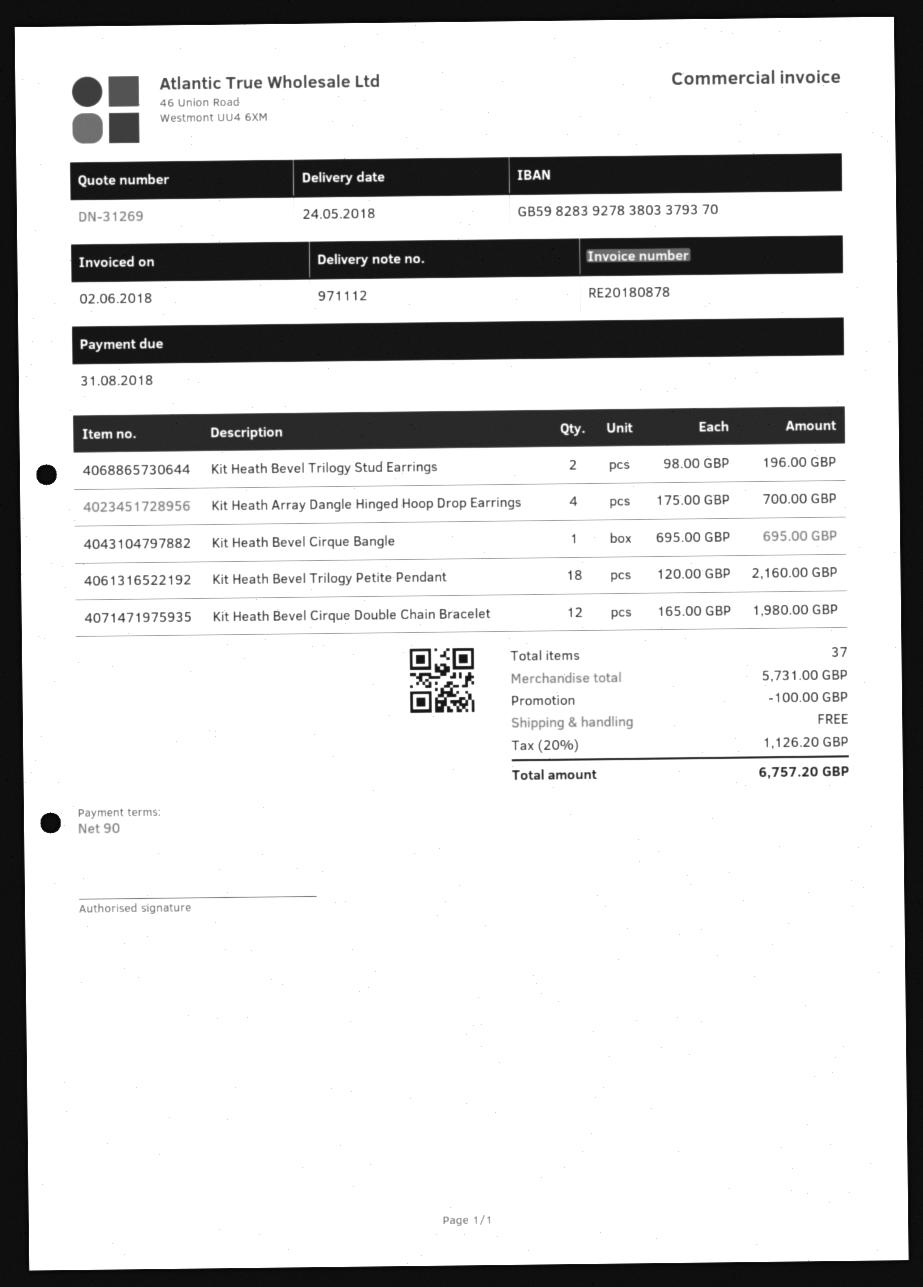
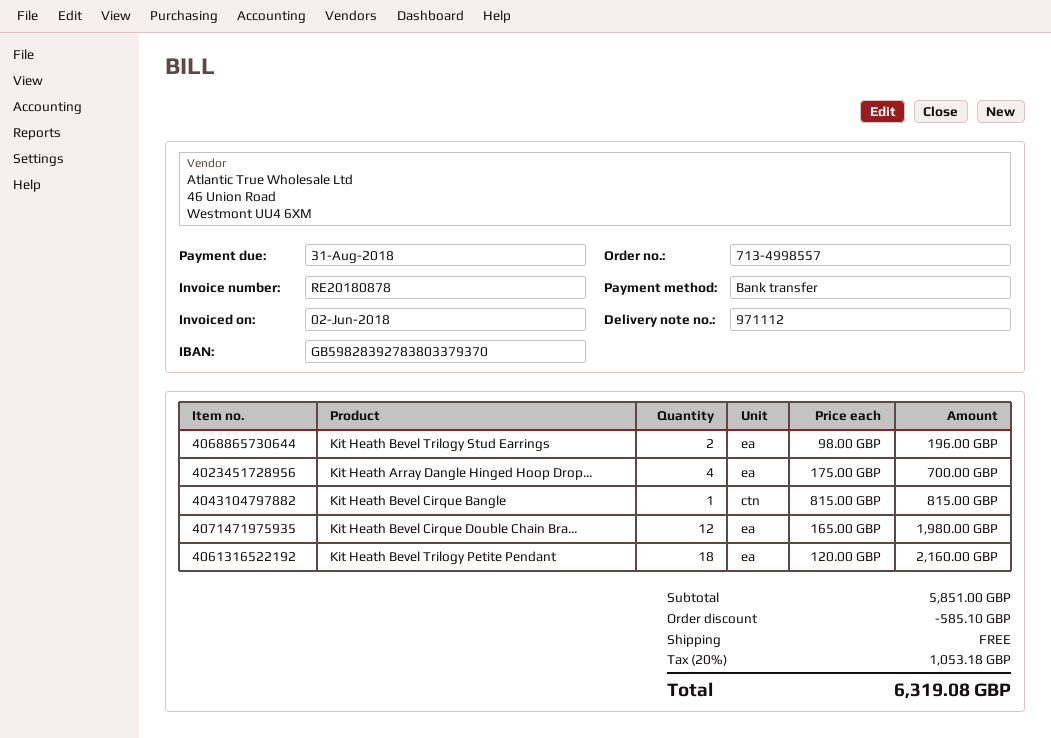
Kit Heath Bevel Cirque Bangle: 1 x 695.00 = 695.00 -> 1 x 815.00 = 815.00
subtotal: 5731.00 -> 5851.00
discount: 100.00 -> 585.10
tax: 20% = 1126.20 -> 20% = 1053.18
total: 6757.20 -> 6319.08

